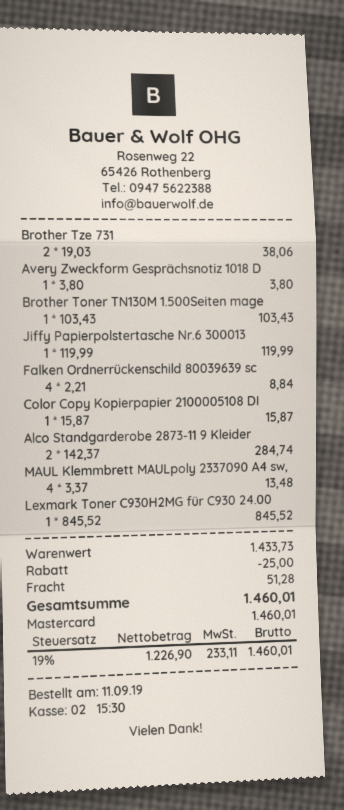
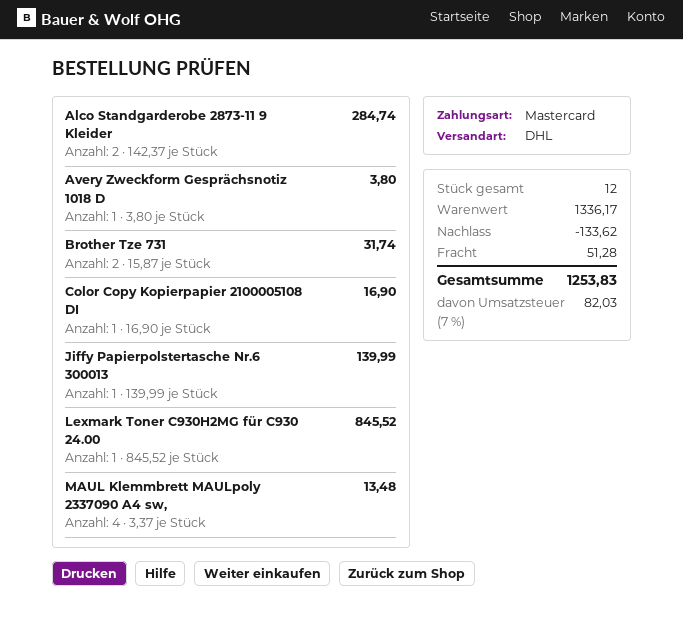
Brother Tze 731: 2 x 19.03 = 38.06 -> 2 x 15.87 = 31.74
Brother Toner TN130M 1.500Seiten mage: 1 x 103.43 = 103.43 -> none
Jiffy Papierpolstertasche Nr.6 300013: 1 x 119.99 = 119.99 -> 1 x 139.99 = 139.99
Falken Ordnerrückenschild 80039639 sc: 4 x 2.21 = 8.84 -> none
Color Copy Kopierpapier 2100005108 DI: 1 x 15.87 = 15.87 -> 1 x 16.90 = 16.90
subtotal: 1433.73 -> 1336.17
discount: 25.00 -> 133.62
tax: 19% = 233.11 -> 7% = 82.03
total: 1460.01 -> 1253.83

